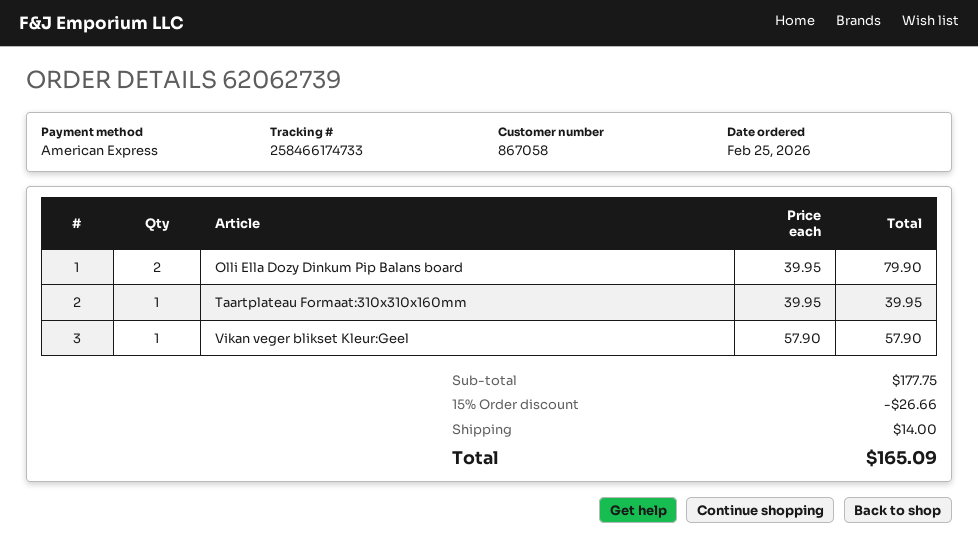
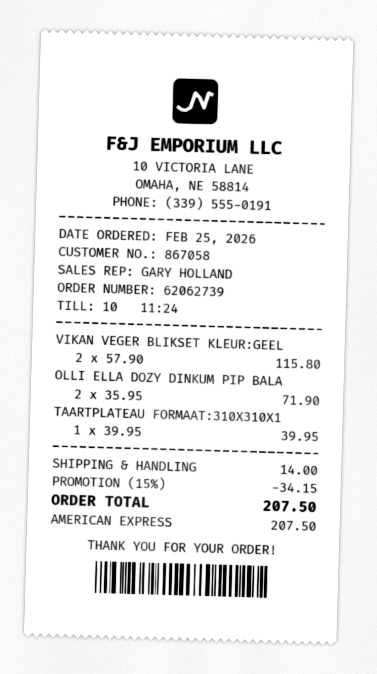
Olli Ella Dozy Dinkum Pip Balans board: 2 x 39.95 = 79.90 -> 2 x 35.95 = 71.90
Vikan veger blikset Kleur:Geel: 1 x 57.90 = 57.90 -> 2 x 57.90 = 115.80
discount: 15% = 26.66 -> 15% = 34.15
total: 165.09 -> 207.50

